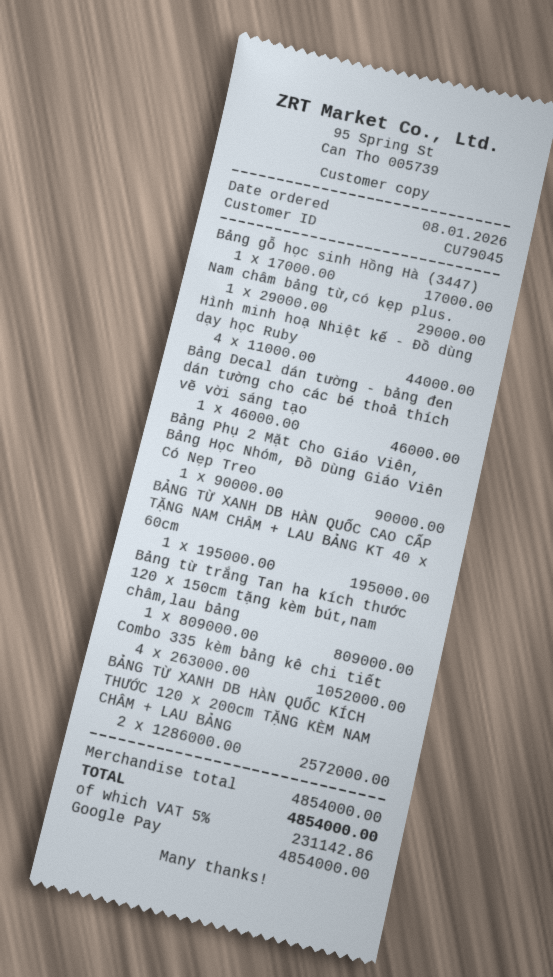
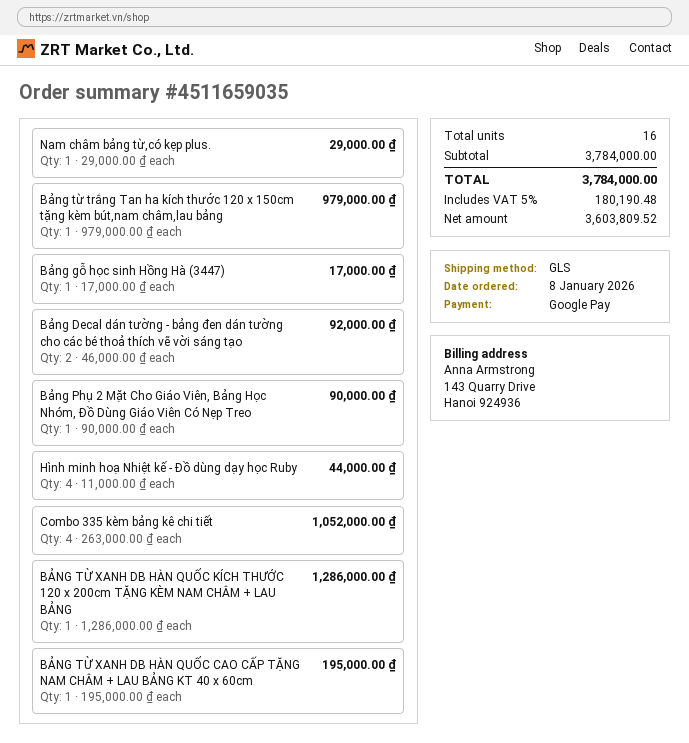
Bảng Decal dán tường - bảng đen dán tường cho các bé thoả thích vẽ vời sáng tạo: 1 x 46000.00 = 46000.00 -> 2 x 46000.00 = 92000.00
Bảng từ trắng Tan ha kích thước 120 x 150cm tặng kèm bút,nam châm,lau bảng: 1 x 809000.00 = 809000.00 -> 1 x 979000.00 = 979000.00
BẢNG TỪ XANH DB HÀN QUỐC KÍCH THƯỚC 120 x 200cm TẶNG KÈM NAM CHÂM + LAU BẢNG: 2 x 1286000.00 = 2572000.00 -> 1 x 1286000.00 = 1286000.00
subtotal: 4854000.00 -> 3784000.00
tax: 5% = 231142.86 -> 5% = 180190.48
total: 4854000.00 -> 3784000.00

